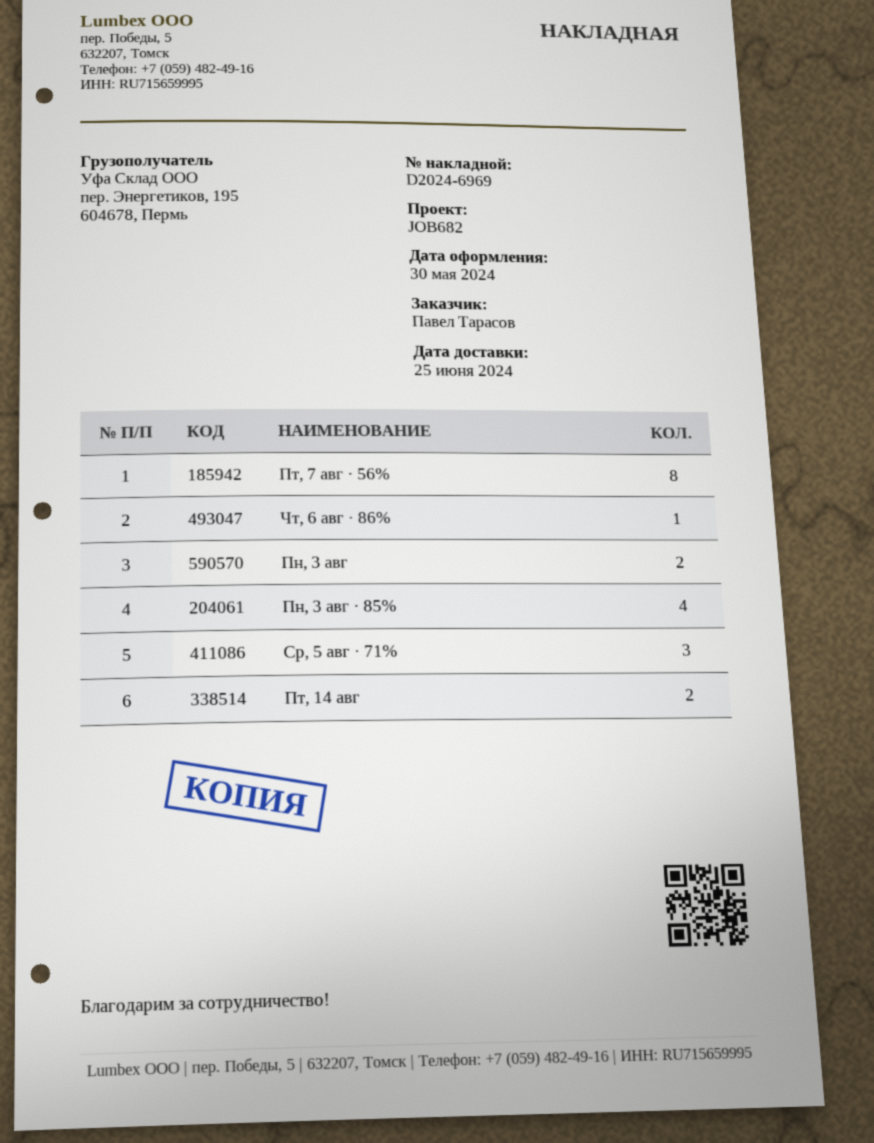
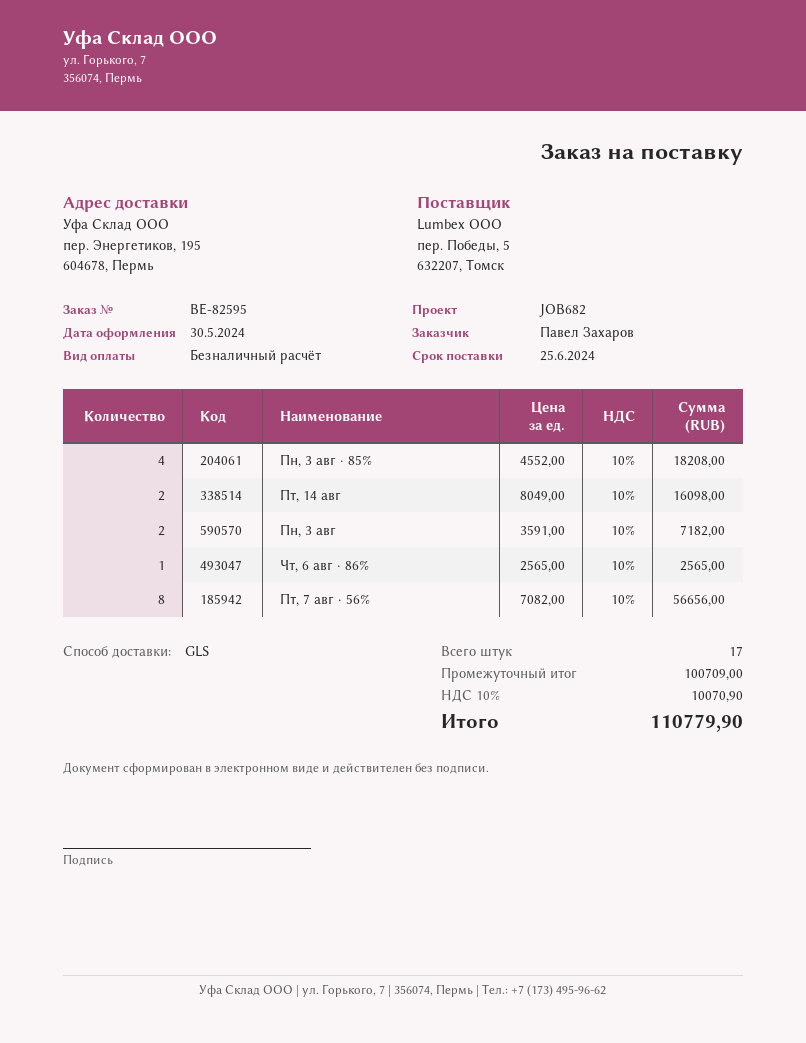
ordered by: Павел Тарасов -> Павел Захаров
Ср, 5 авг · 71%: 3 -> none

